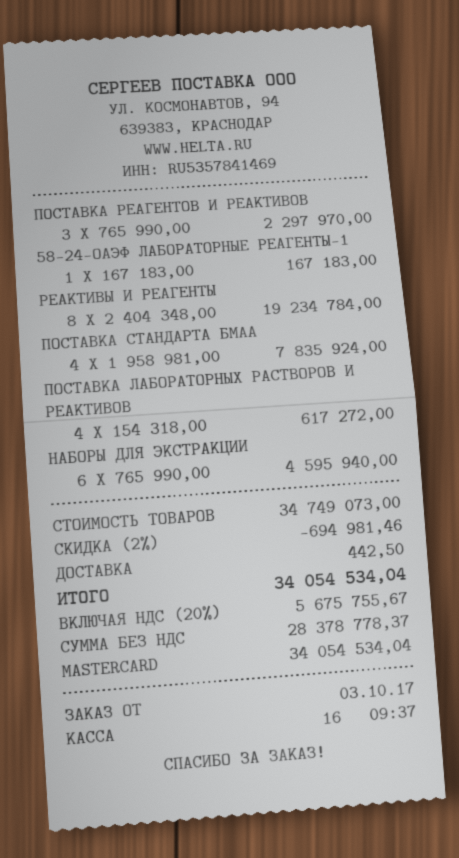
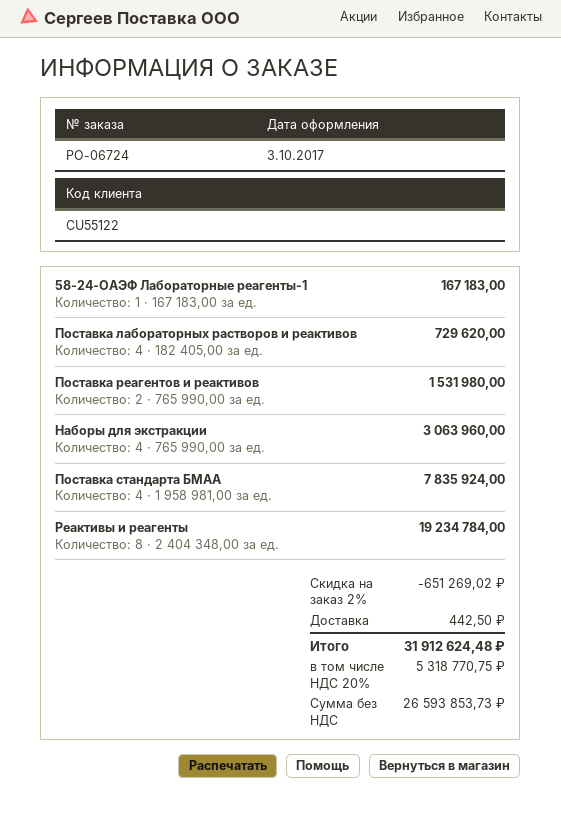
ПОСТАВКА РЕАГЕНТОВ И РЕАКТИВОВ: 3 x 765990.00 = 2297970.00 -> 2 x 765990.00 = 1531980.00
ПОСТАВКА ЛАБОРАТОРНЫХ РАСТВОРОВ И РЕАКТИВОВ: 4 x 154318.00 = 617272.00 -> 4 x 182405.00 = 729620.00
НАБОРЫ ДЛЯ ЭКСТРАКЦИИ: 6 x 765990.00 = 4595940.00 -> 4 x 765990.00 = 3063960.00
discount: 2% = 694981.46 -> 2% = 651269.02
net: 28378778.37 -> 26593853.73
tax: 20% = 5675755.67 -> 20% = 5318770.75
total: 34054534.04 -> 31912624.48

